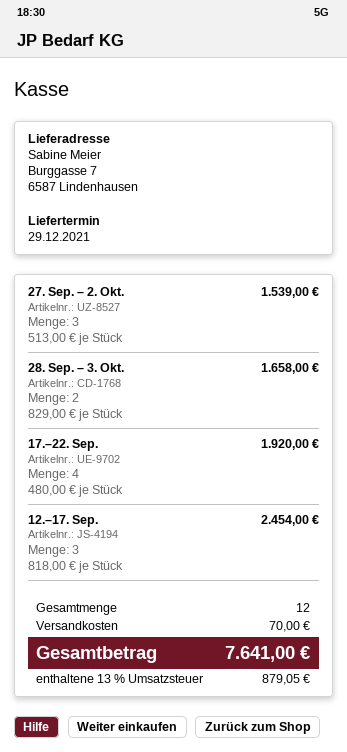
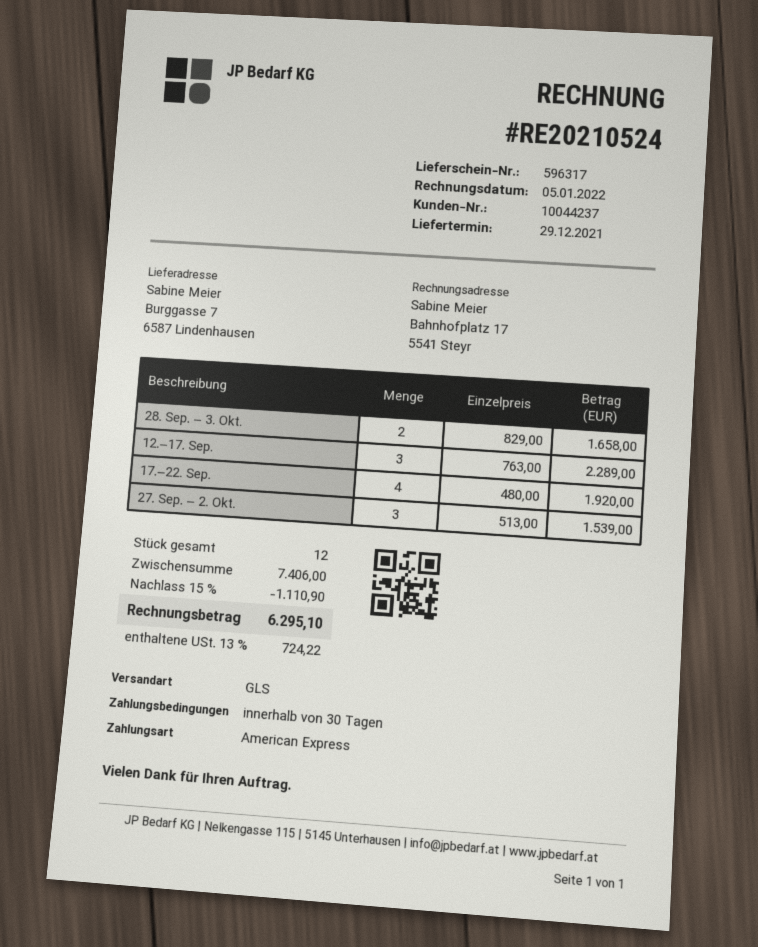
12.–17. Sep.: 3 x 818.00 = 2454.00 -> 3 x 763.00 = 2289.00
discount: none -> 15% = 1110.90
shipping: 70.00 -> none
tax: 13% = 879.05 -> 13% = 724.22
total: 7641.00 -> 6295.10

